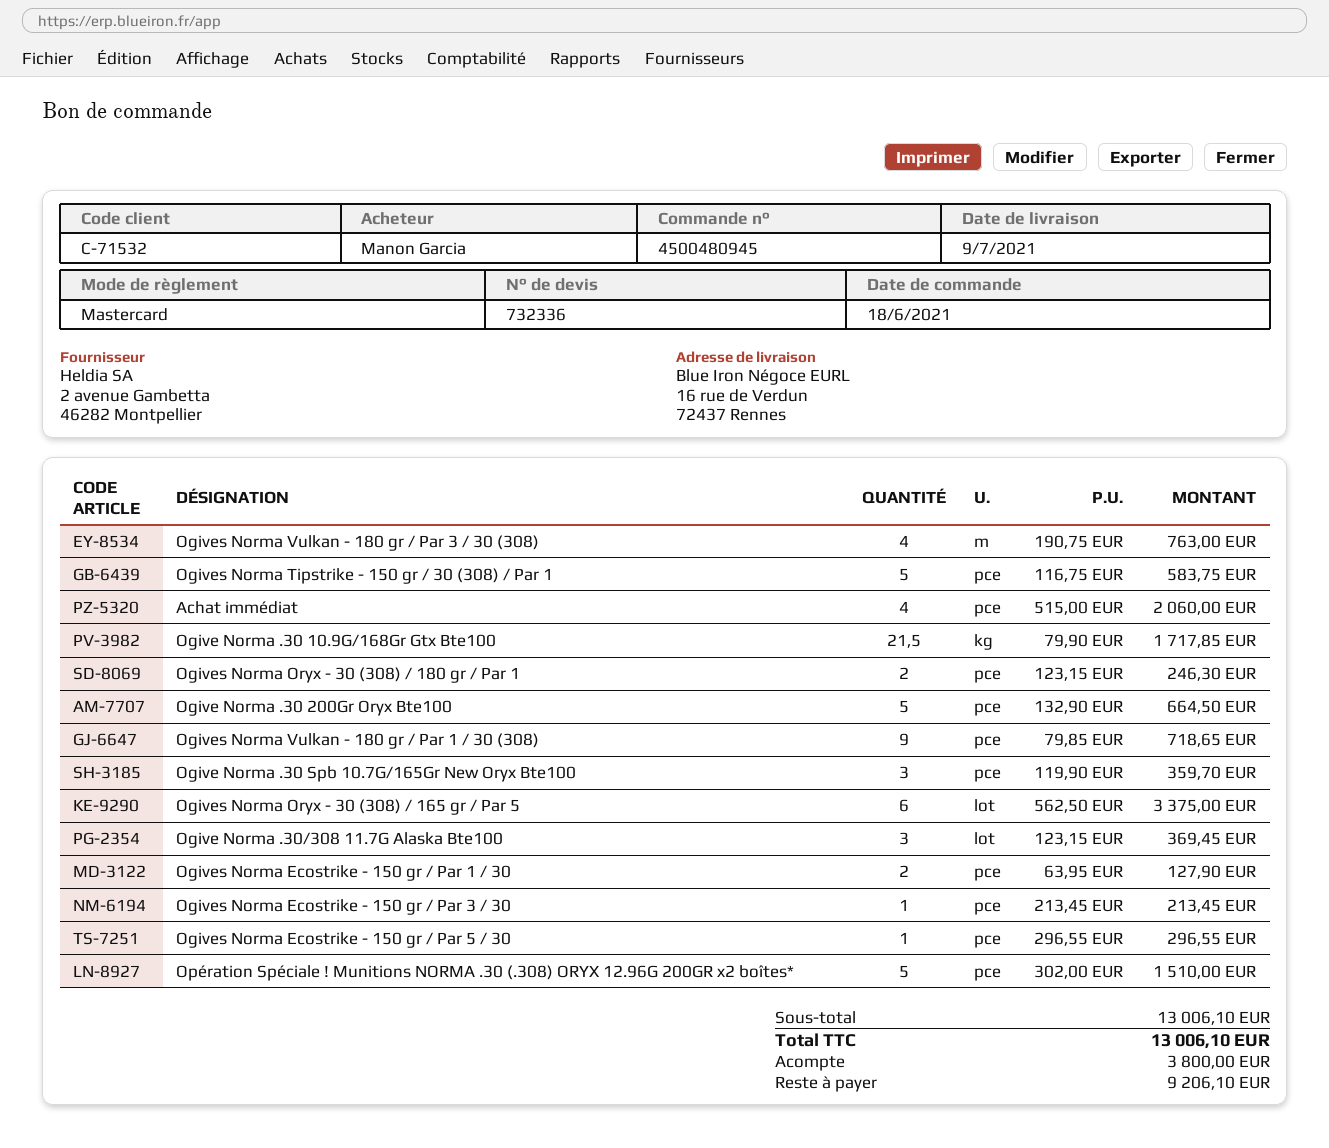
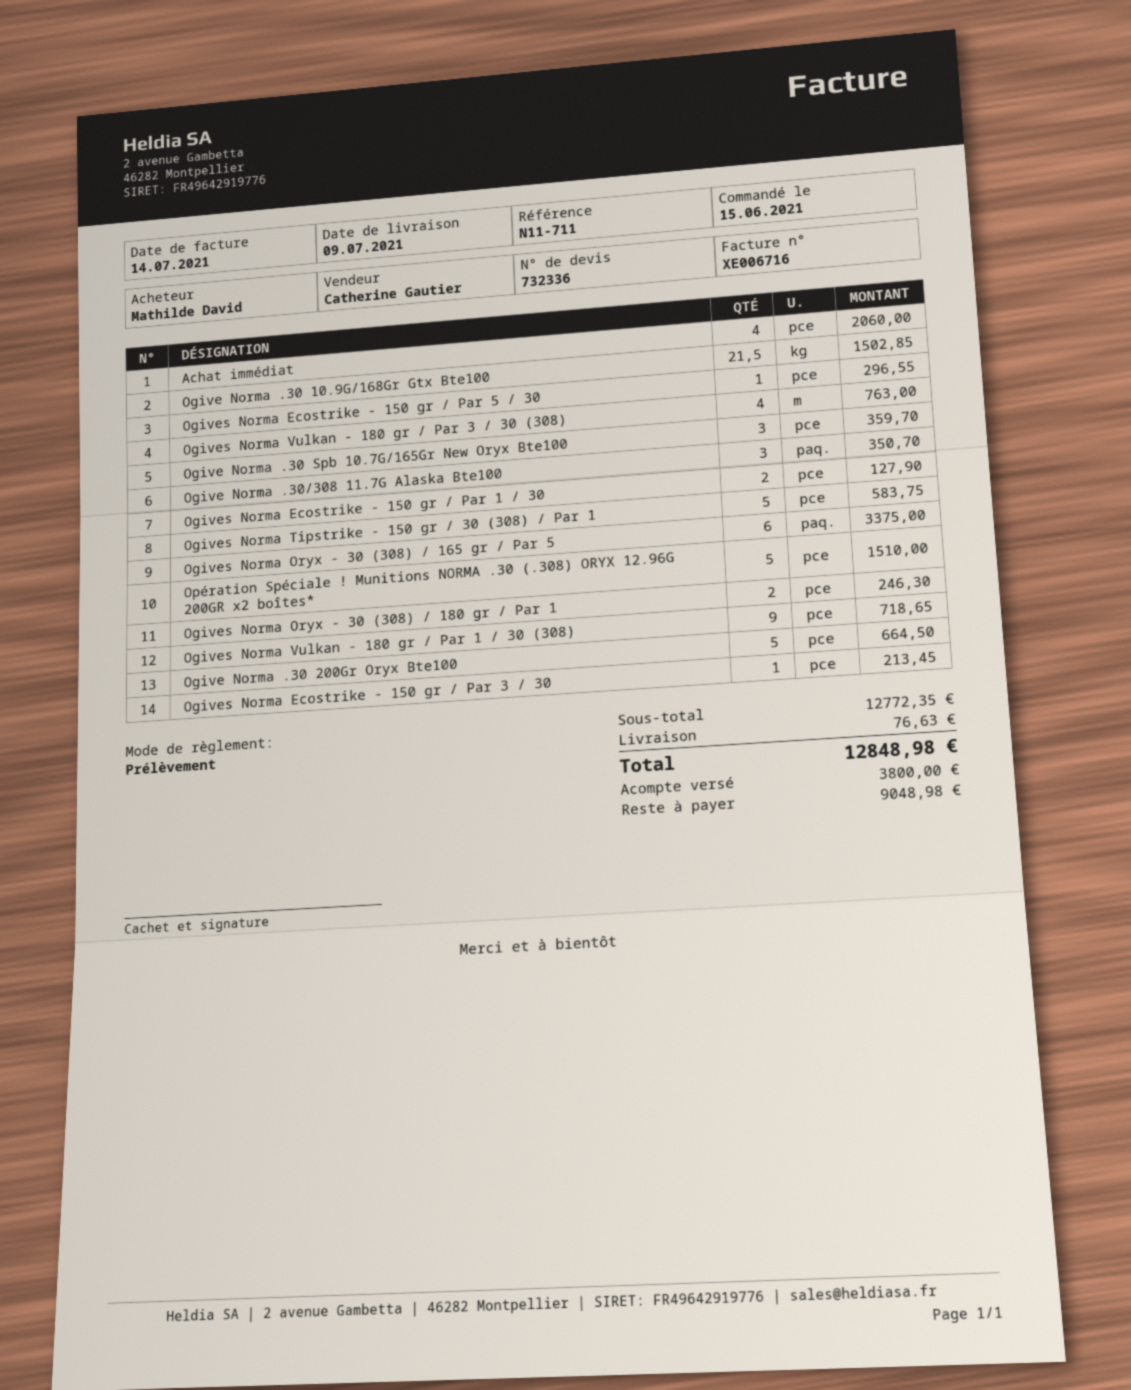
order date: 2021-06-18 -> 2021-06-15
ordered by: Manon Garcia -> Mathilde David
payment method: Mastercard -> direct debit
Ogive Norma .30 10.9G/168Gr Gtx Bte100: 21.5 for 1717.85 -> 21.5 for 1502.85
Ogive Norma .30/308 11.7G Alaska Bte100: 3 for 369.45 -> 3 for 350.70
subtotal: 13006.10 -> 12772.35
shipping: none -> 76.63
total: 13006.10 -> 12848.98
balance: 9206.10 -> 9048.98

